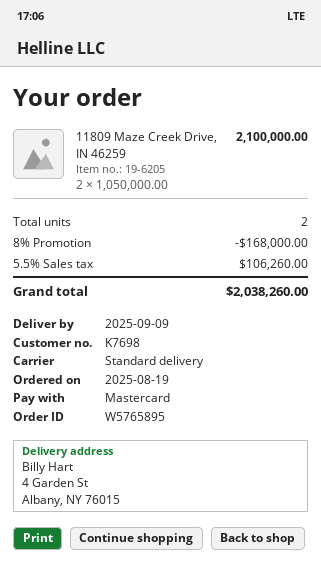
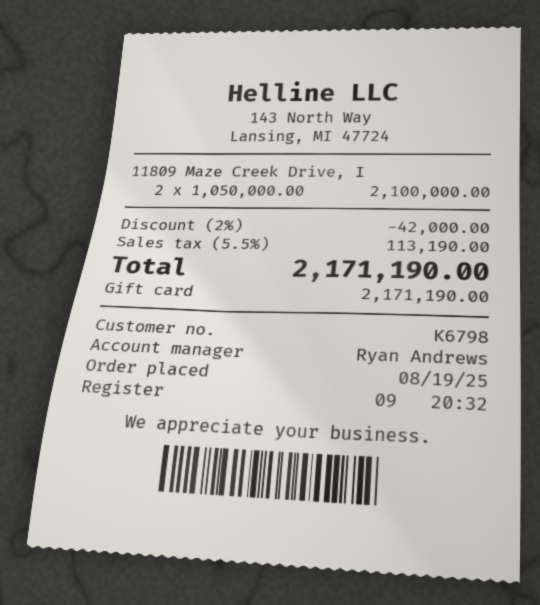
customer number: K7698 -> K6798
payment method: Mastercard -> gift card
discount: 8% = 168000.00 -> 2% = 42000.00
tax: 5.5% = 106260.00 -> 5.5% = 113190.00
total: 2038260.00 -> 2171190.00

